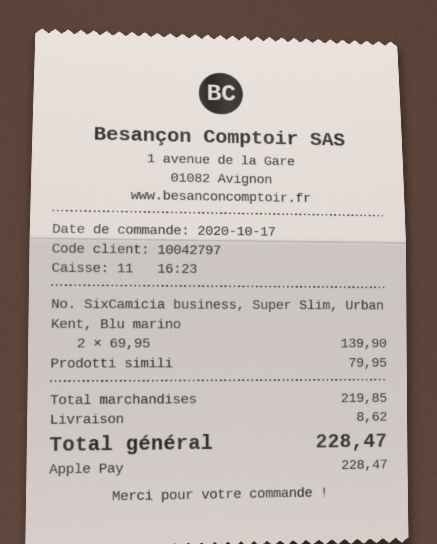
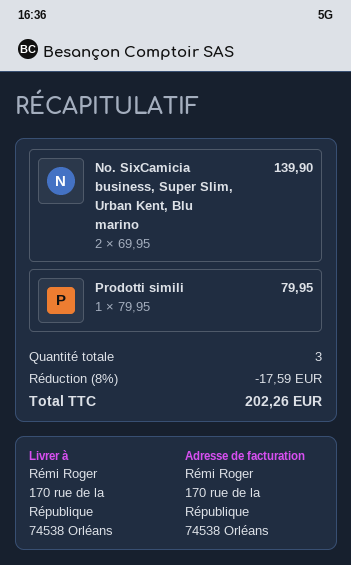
discount: none -> 8% = 17.59
shipping: 8.62 -> none
total: 228.47 -> 202.26

